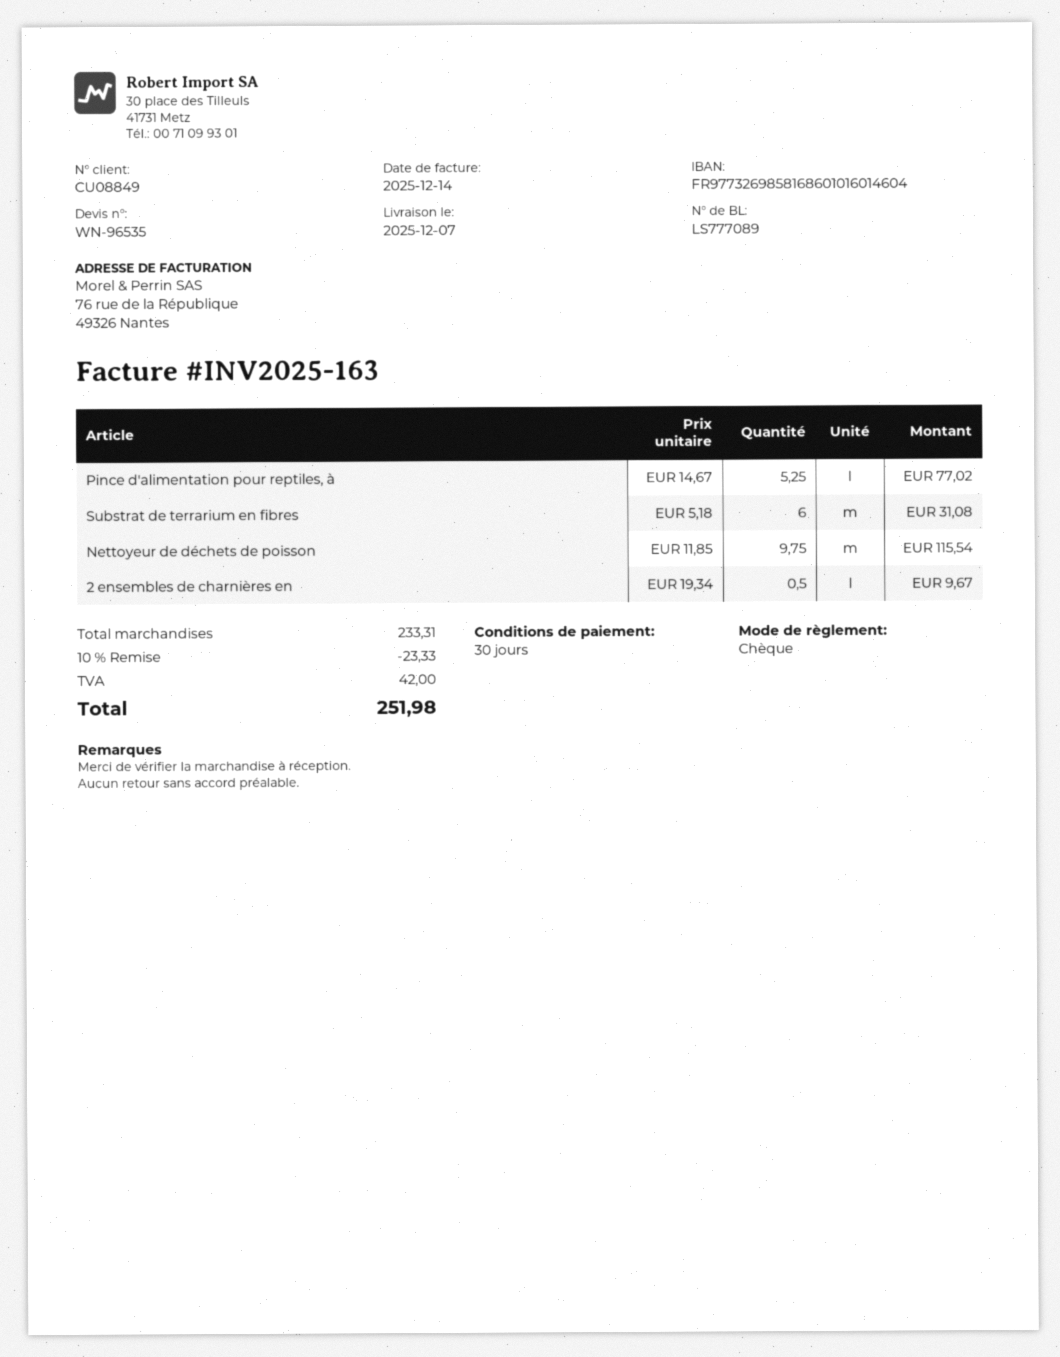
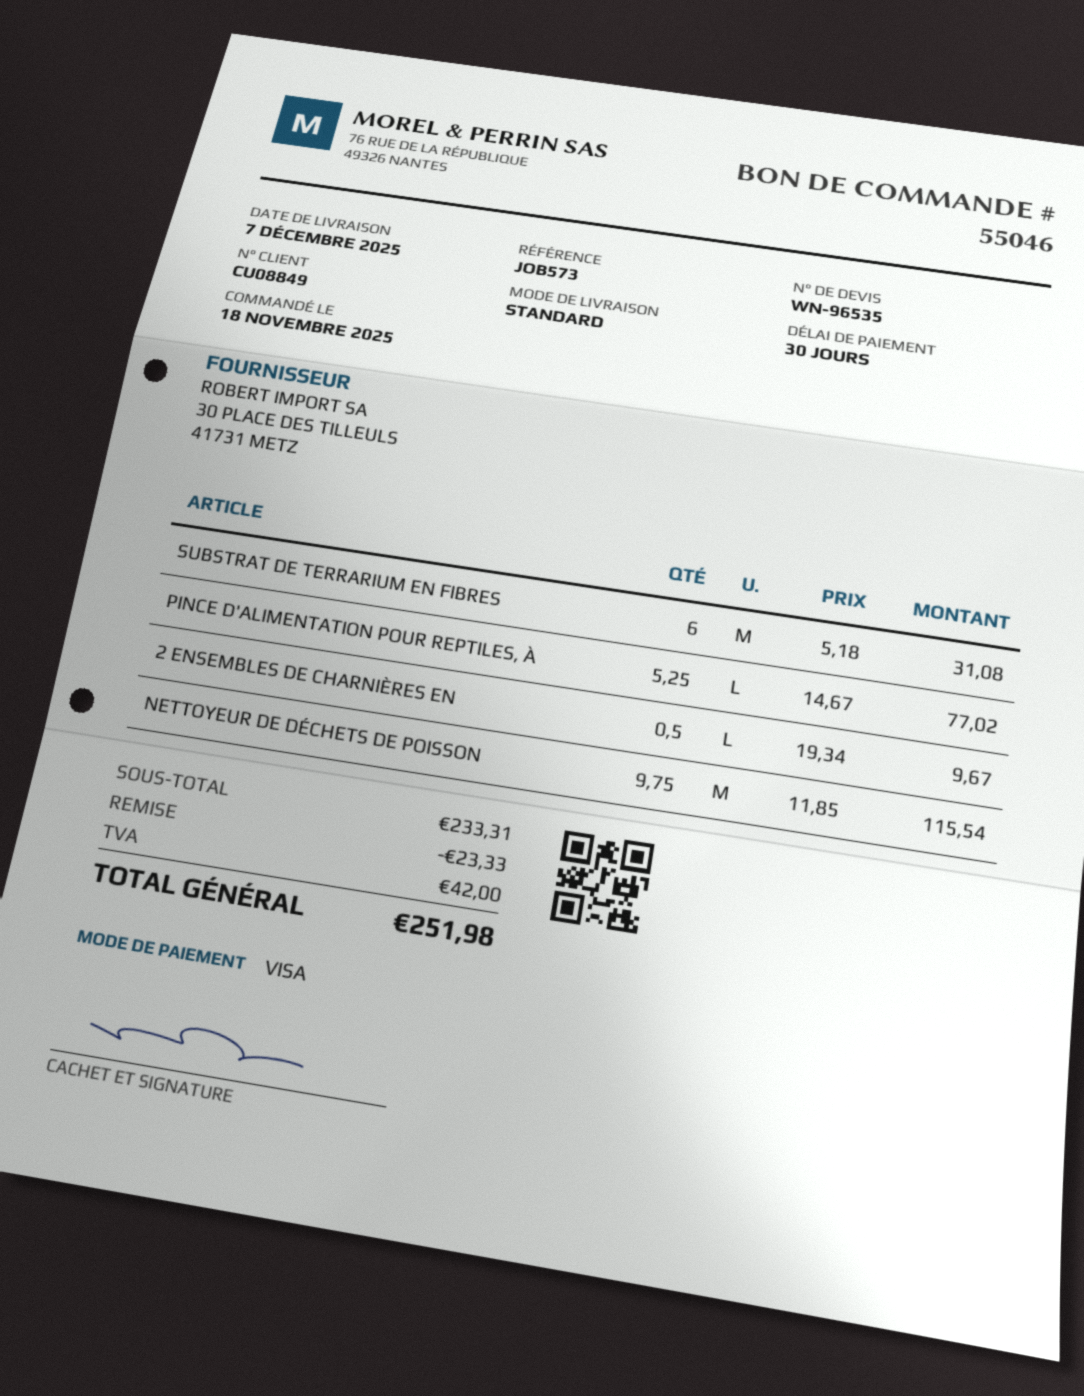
payment method: cheque -> Visa

